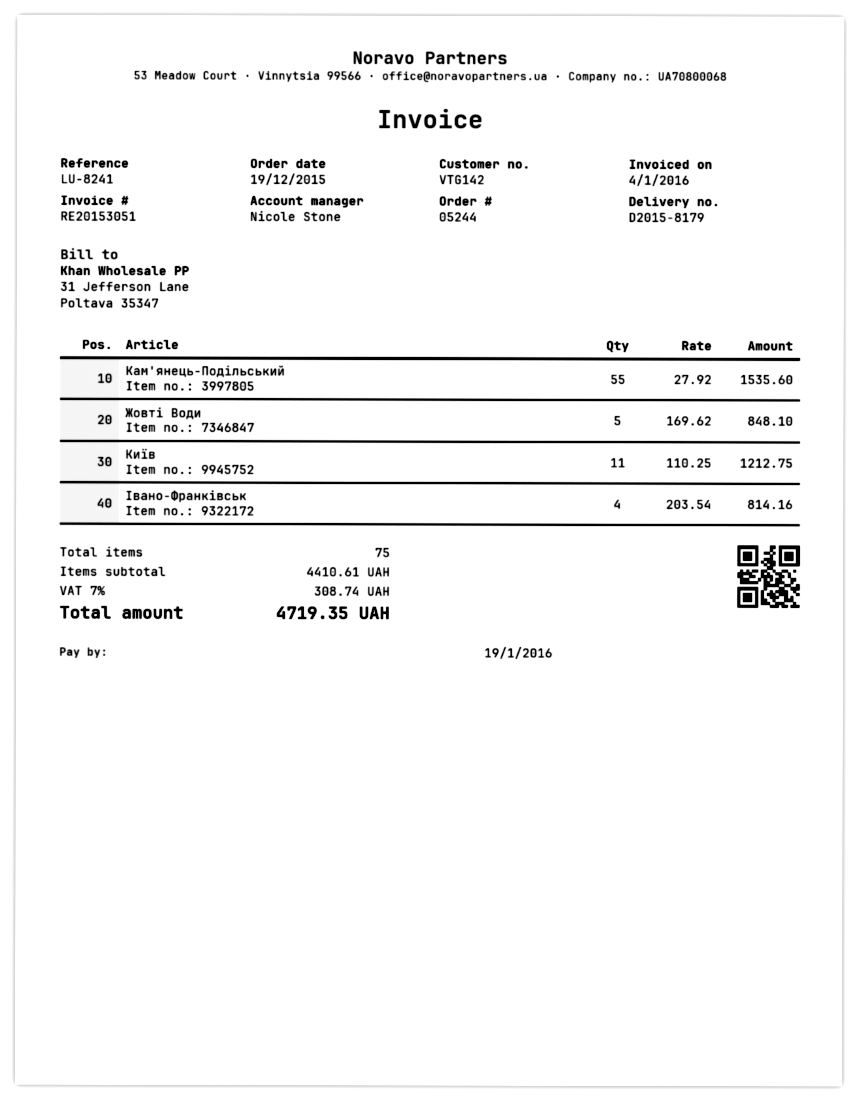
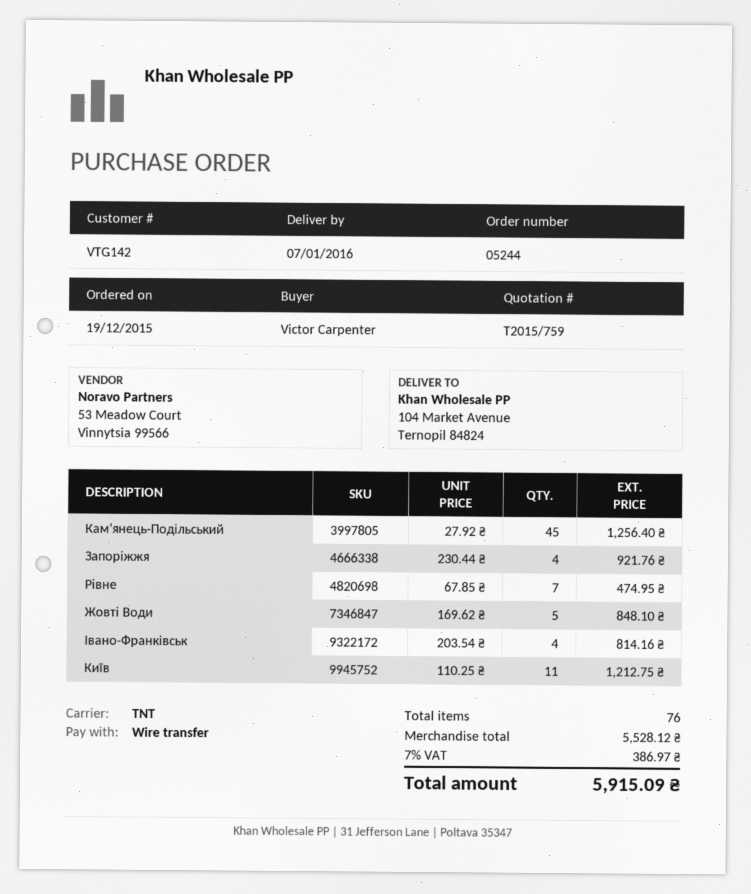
Кам'янець-Подільський: 55 x 27.92 = 1535.60 -> 45 x 27.92 = 1256.40
Запоріжжя: none -> 4 x 230.44 = 921.76
Рівне: none -> 7 x 67.85 = 474.95
total quantity: 75 -> 76
subtotal: 4410.61 -> 5528.12
tax: 7% = 308.74 -> 7% = 386.97
total: 4719.35 -> 5915.09

